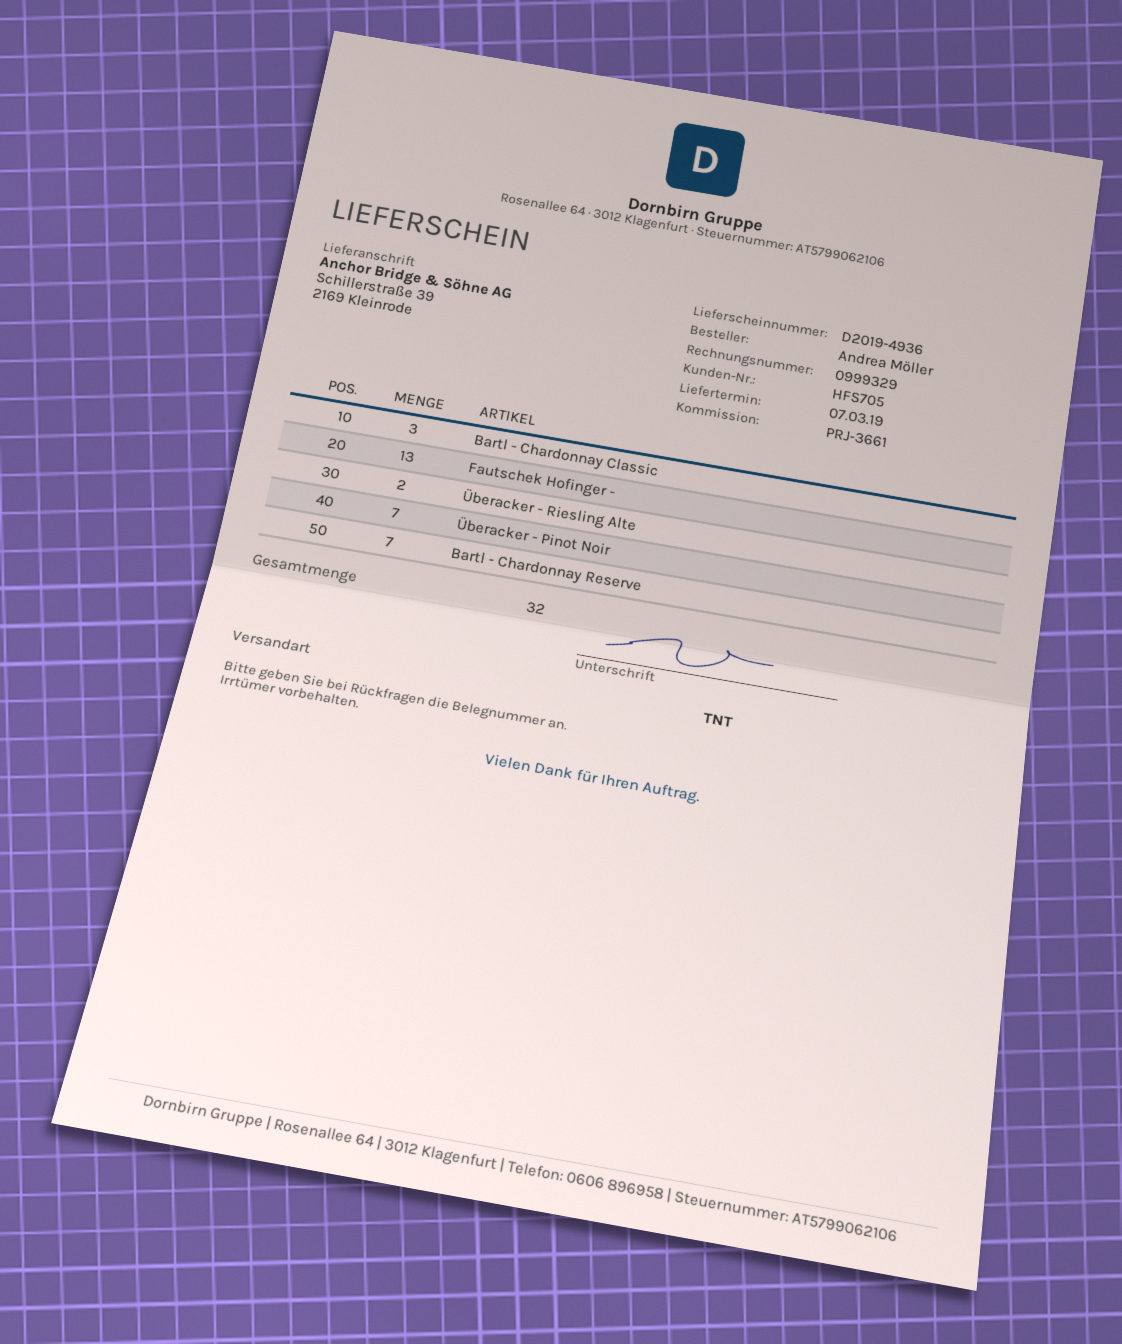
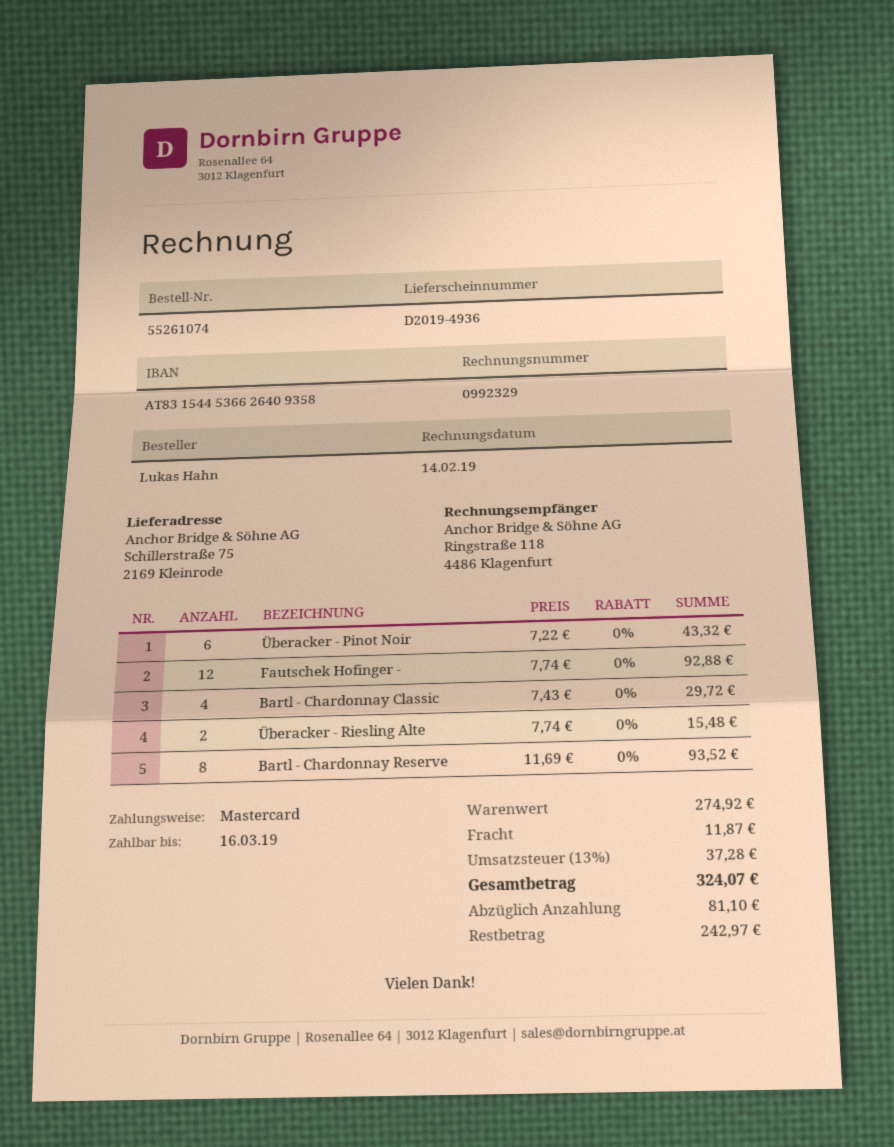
invoice number: 0999329 -> 0992329
ordered by: Andrea Möller -> Lukas Hahn
ship to: Schillerstraße 39, 2169 Kleinrode -> Schillerstraße 75, 2169 Kleinrode
Bartl - Chardonnay Classic: 3 -> 4
Fautschek Hofinger -: 13 -> 12
Überacker - Pinot Noir: 7 -> 6
Bartl - Chardonnay Reserve: 7 -> 8

